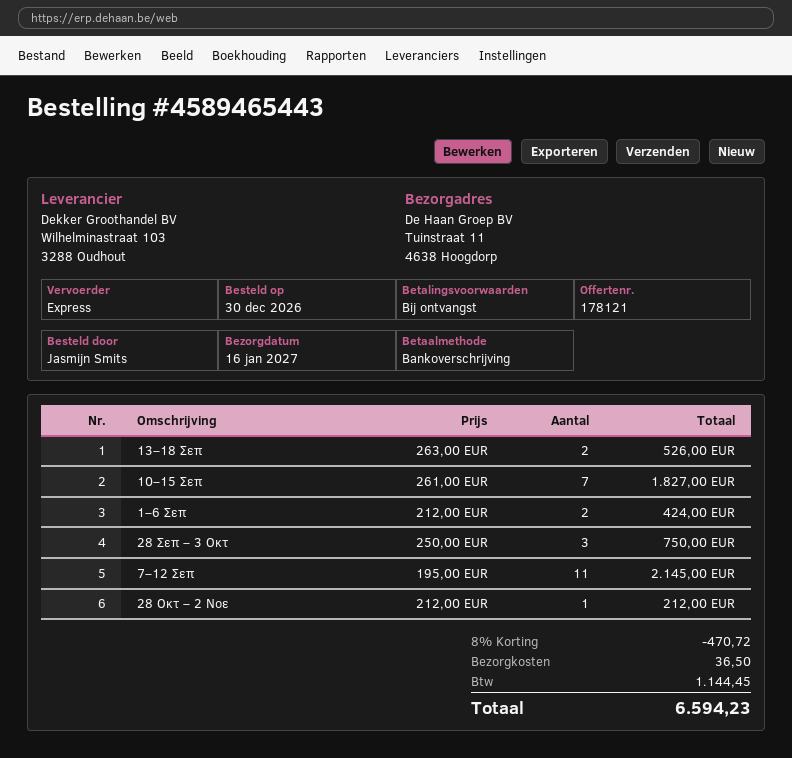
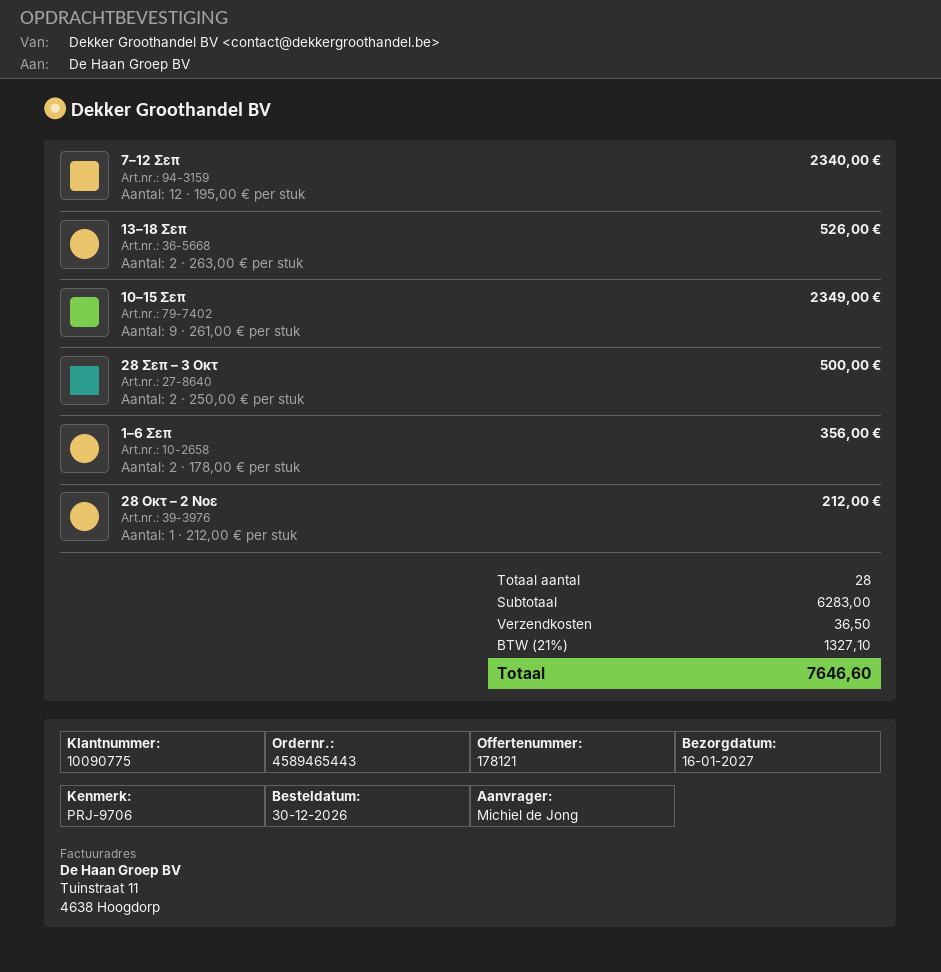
ordered by: Jasmijn Smits -> Michiel de Jong
10–15 Σεπ: 7 x 261.00 = 1827.00 -> 9 x 261.00 = 2349.00
1–6 Σεπ: 2 x 212.00 = 424.00 -> 2 x 178.00 = 356.00
28 Σεπ – 3 Οκτ: 3 x 250.00 = 750.00 -> 2 x 250.00 = 500.00
7–12 Σεπ: 11 x 195.00 = 2145.00 -> 12 x 195.00 = 2340.00
discount: 8% = 470.72 -> none
tax: 1144.45 -> 1327.10
total: 6594.23 -> 7646.60

